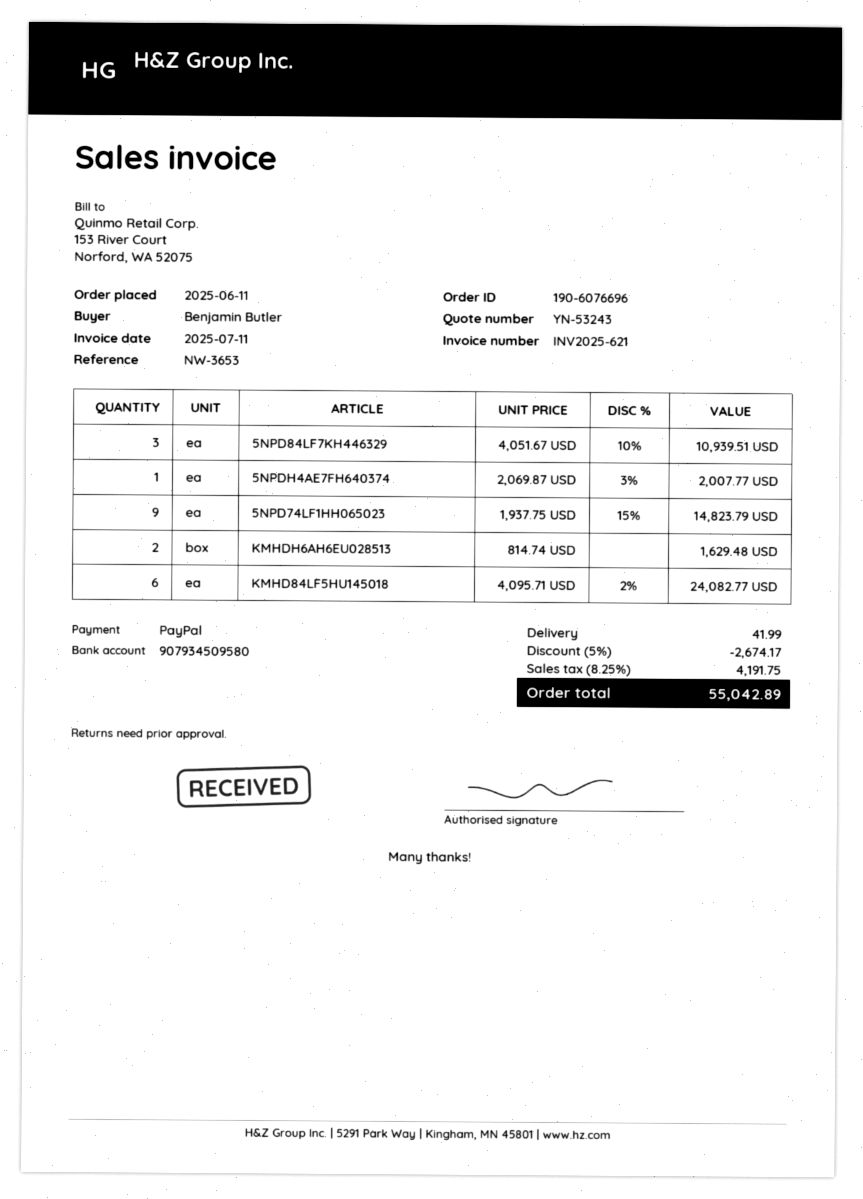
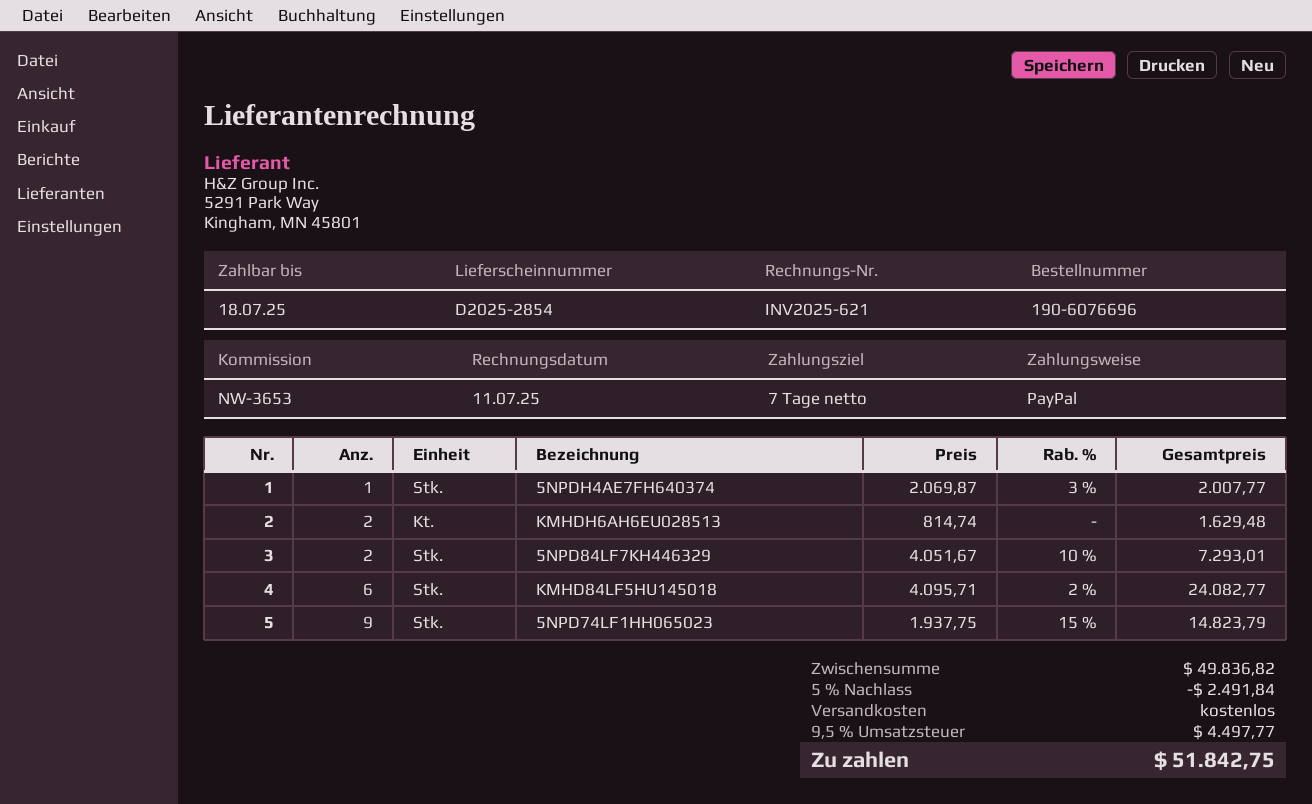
5NPD84LF7KH446329: 3 x 4051.67 - 10% = 10939.51 -> 2 x 4051.67 - 10% = 7293.01
discount: 5% = 2674.17 -> 5% = 2491.84
shipping: 41.99 -> 0.00
tax: 8.25% = 4191.75 -> 9.5% = 4497.77
total: 55042.89 -> 51842.75

